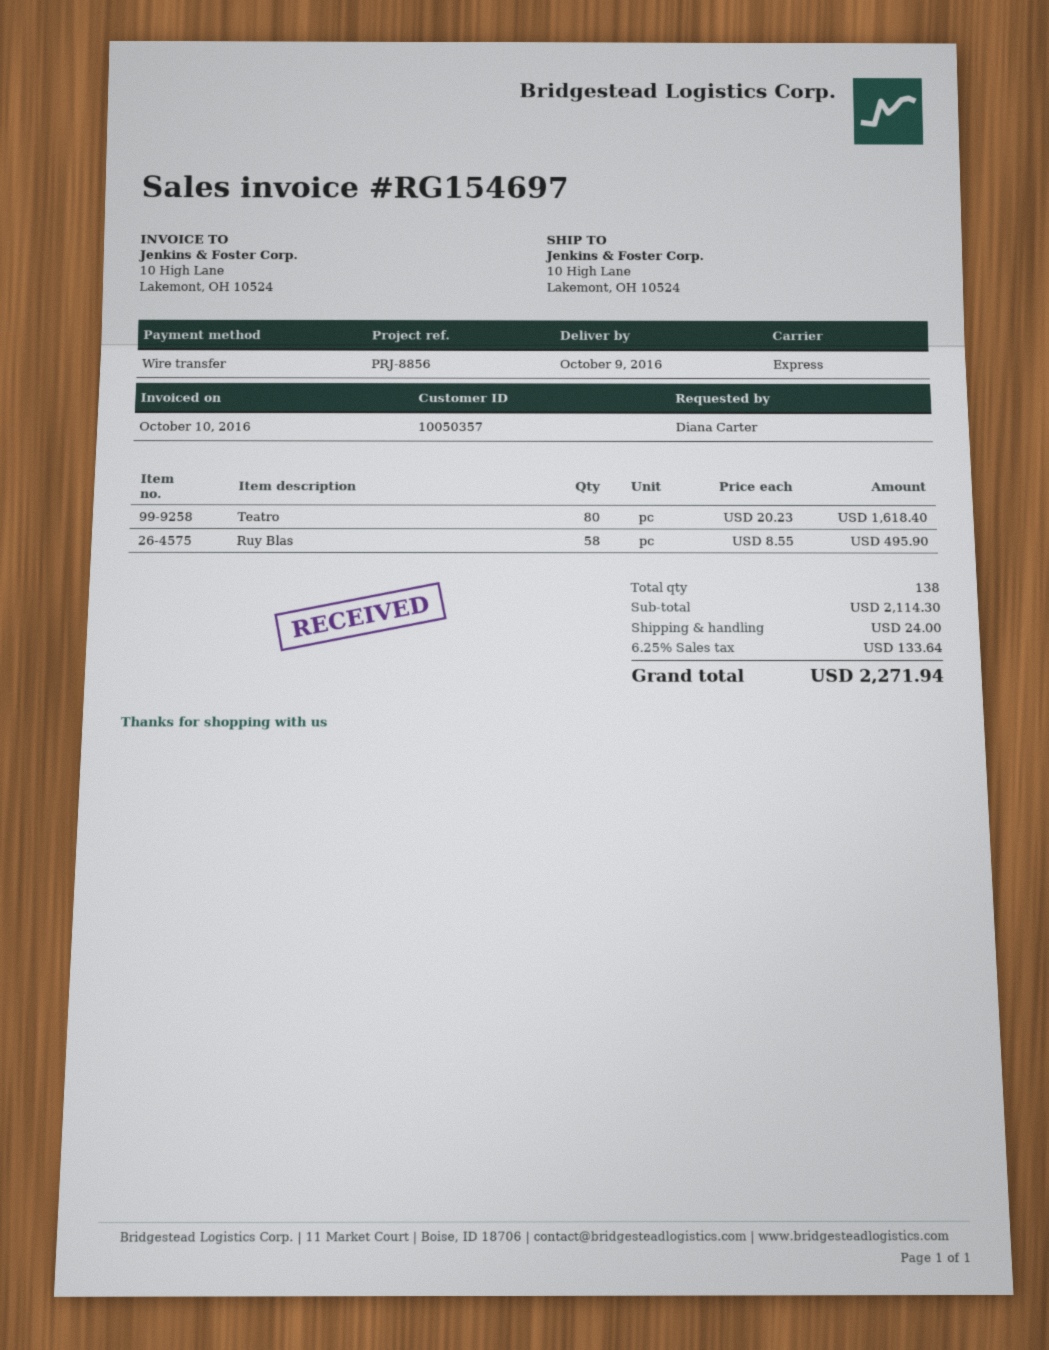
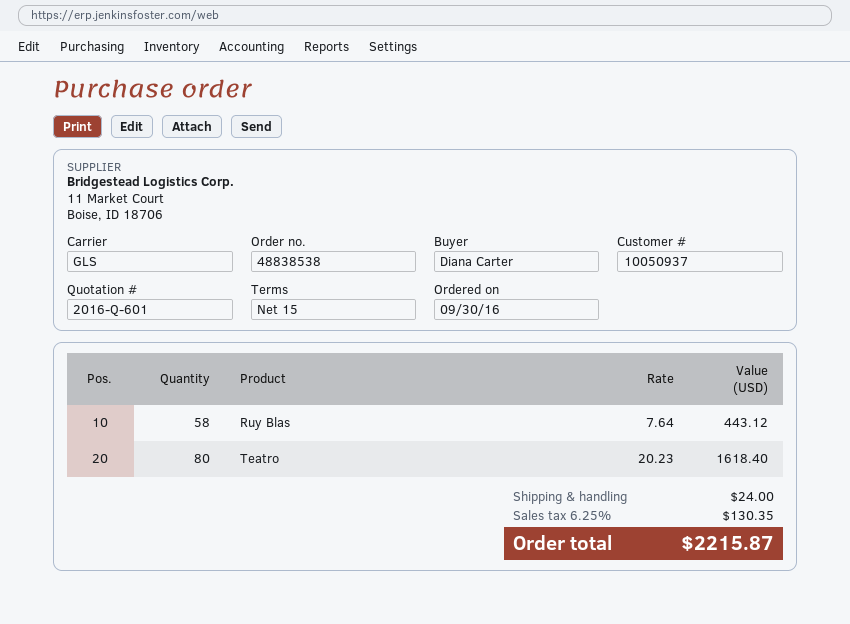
customer number: 10050357 -> 10050937
shipping method: express -> GLS
Ruy Blas: 58 x 8.55 = 495.90 -> 58 x 7.64 = 443.12
tax: 6.25% = 133.64 -> 6.25% = 130.35
total: 2271.94 -> 2215.87

